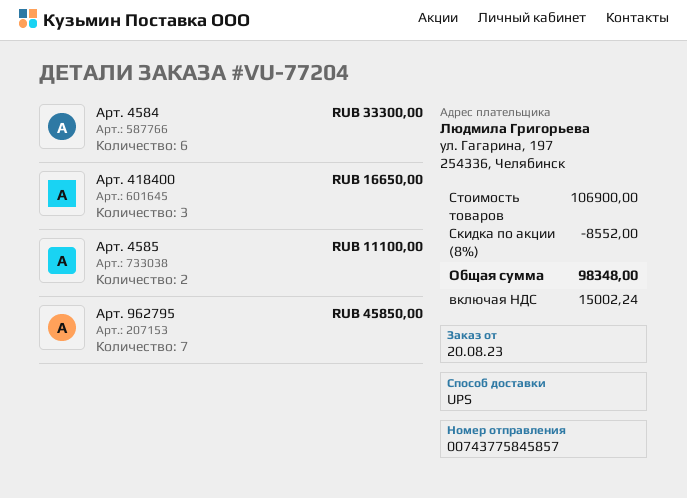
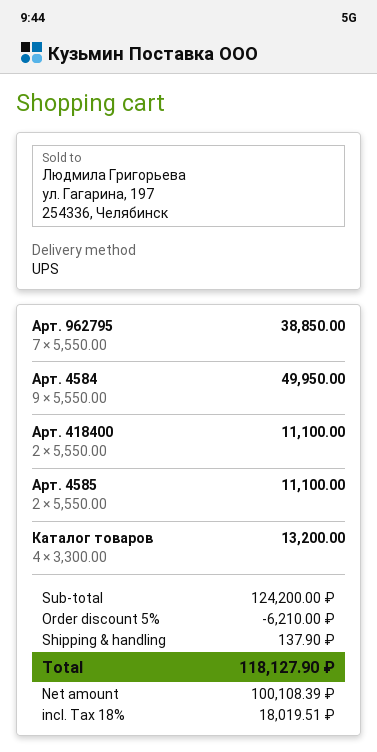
Арт. 4584: 6 for 33300.00 -> 9 for 49950.00
Арт. 418400: 3 for 16650.00 -> 2 for 11100.00
Арт. 962795: 7 for 45850.00 -> 7 for 38850.00
Каталог товаров: none -> 4 for 13200.00
subtotal: 106900.00 -> 124200.00
discount: 8% = 8552.00 -> 5% = 6210.00
shipping: none -> 137.90
tax: 15002.24 -> 18019.51
total: 98348.00 -> 118127.90

